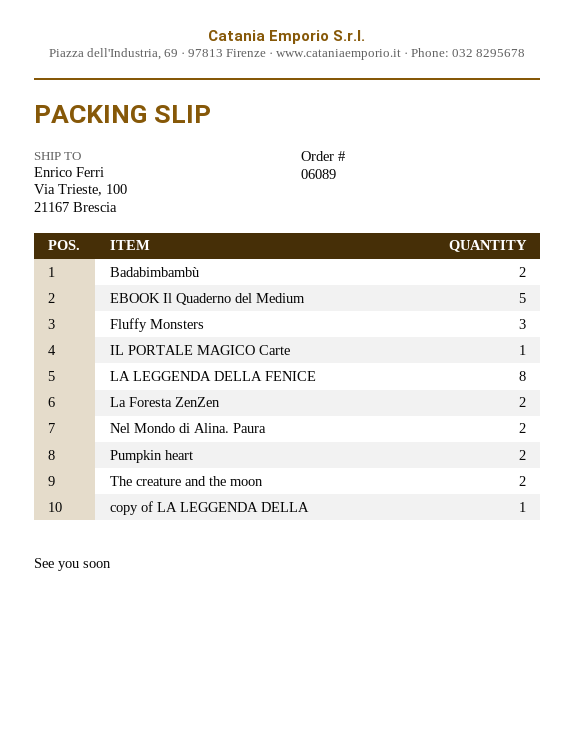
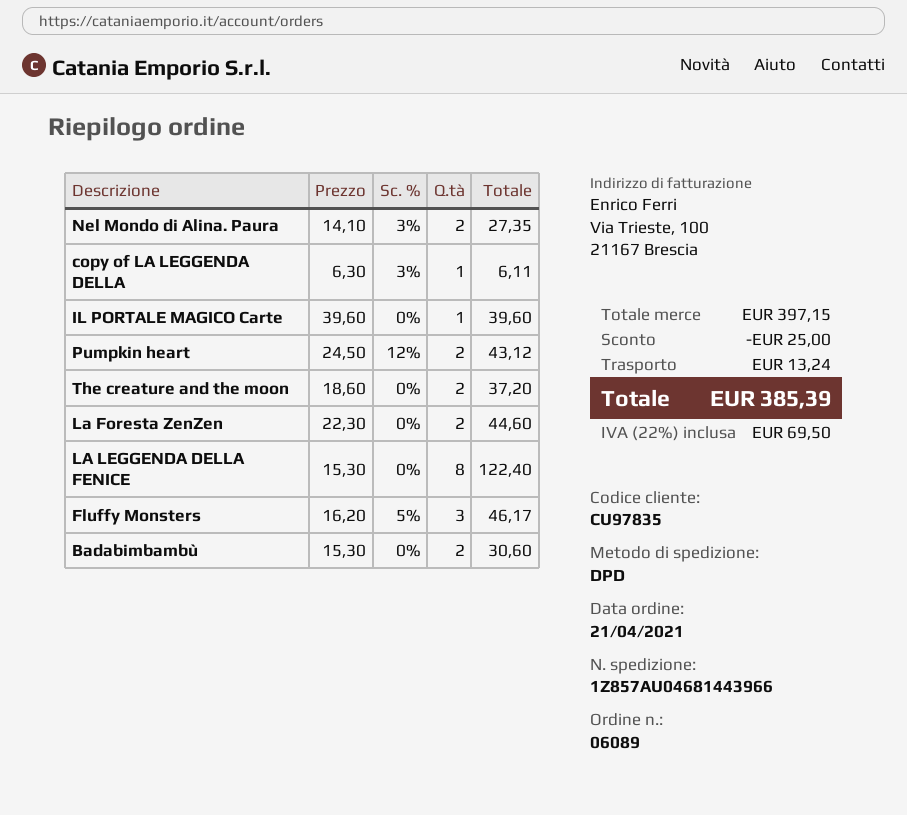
EBOOK Il Quaderno del Medium: 5 -> none

